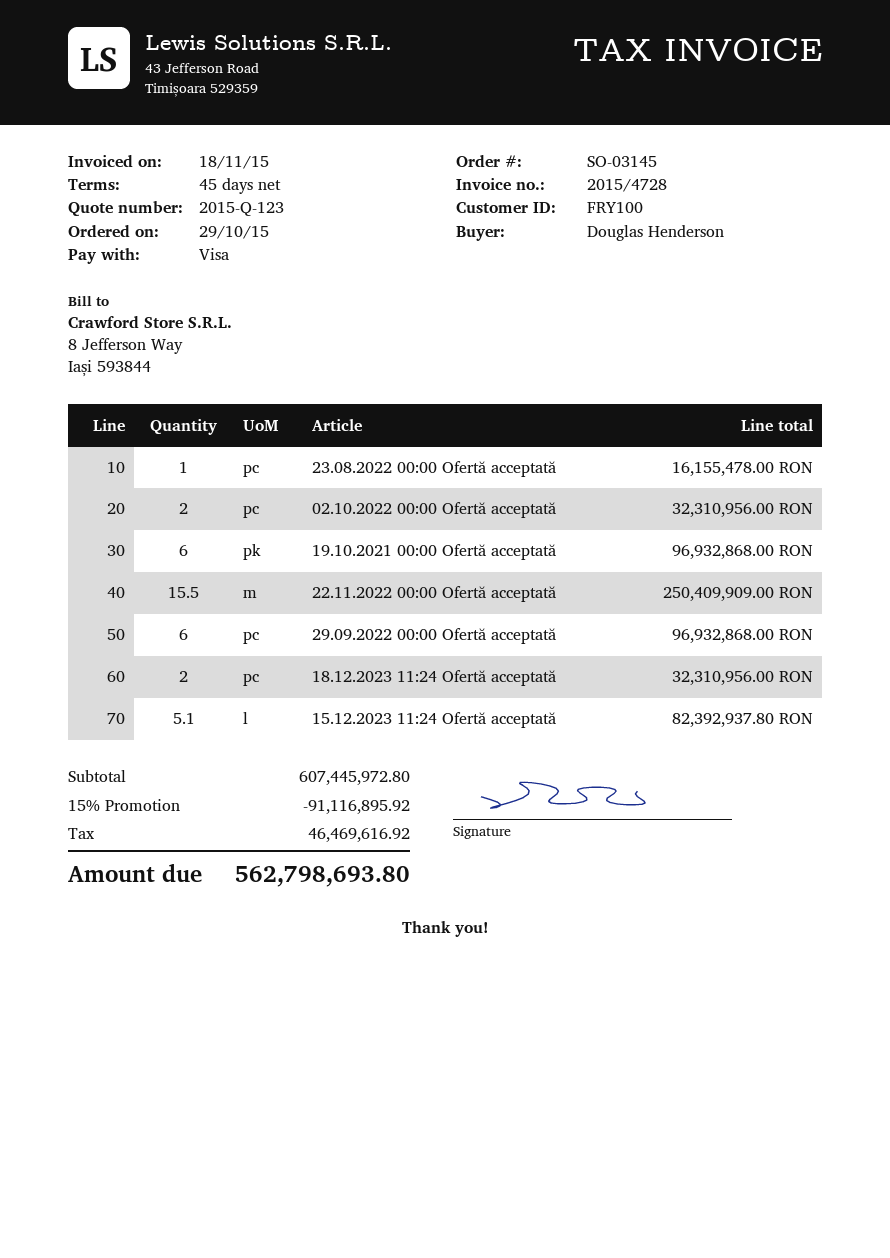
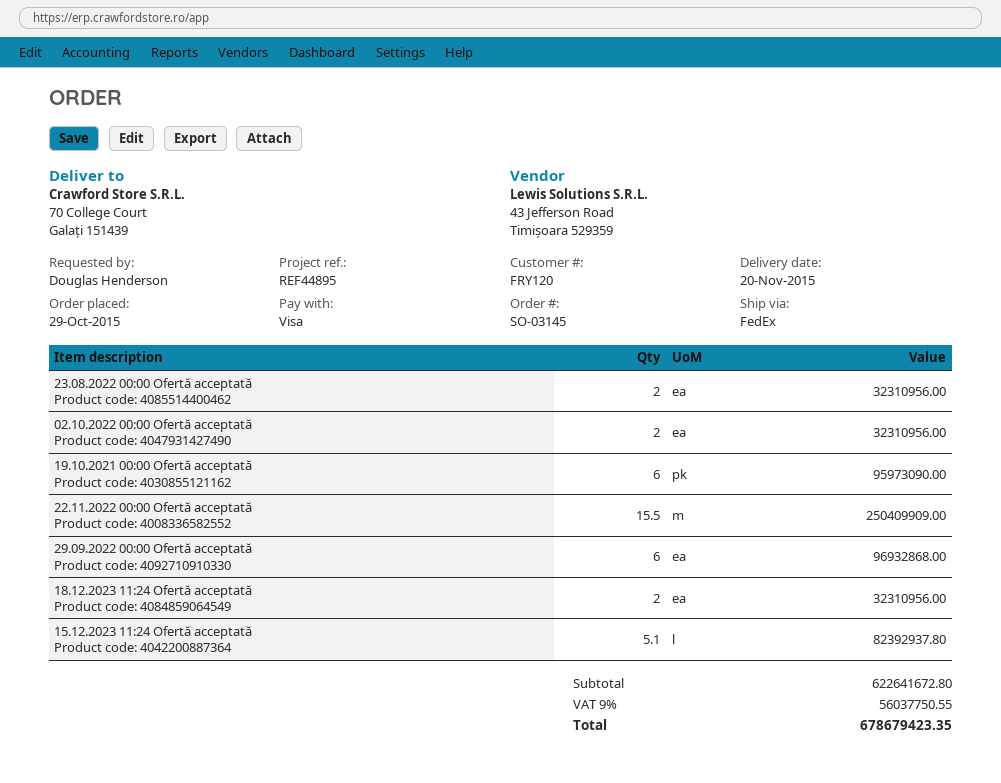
customer number: FRY100 -> FRY120
23.08.2022 00:00 Ofertă acceptată: 1 for 16155478.00 -> 2 for 32310956.00
19.10.2021 00:00 Ofertă acceptată: 6 for 96932868.00 -> 6 for 95973090.00
subtotal: 607445972.80 -> 622641672.80
discount: 15% = 91116895.92 -> none
tax: 46469616.92 -> 56037750.55
total: 562798693.80 -> 678679423.35

